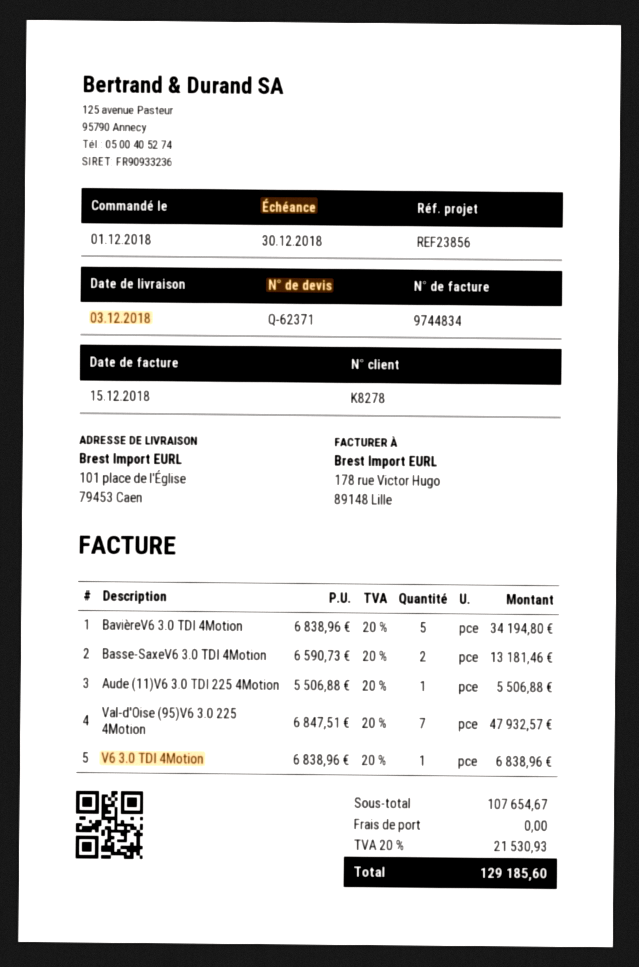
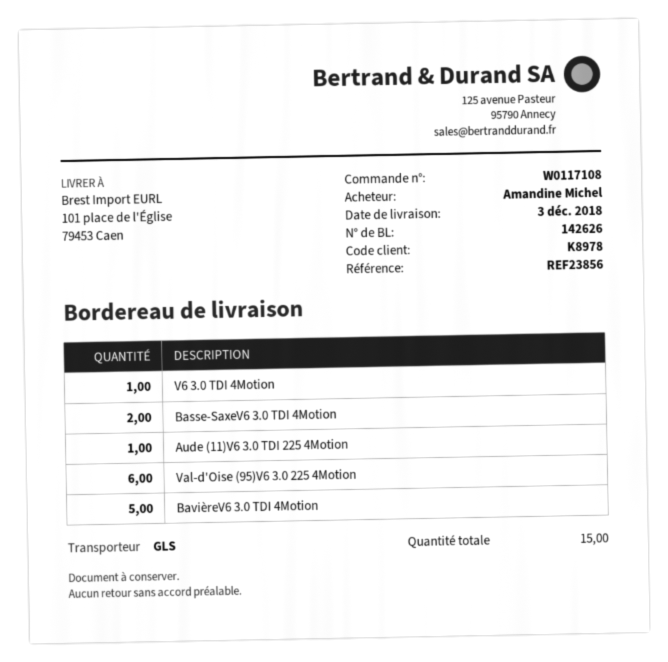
customer number: K8278 -> K8978
Val-d'Oise (95)V6 3.0 225 4Motion: 7 -> 6

